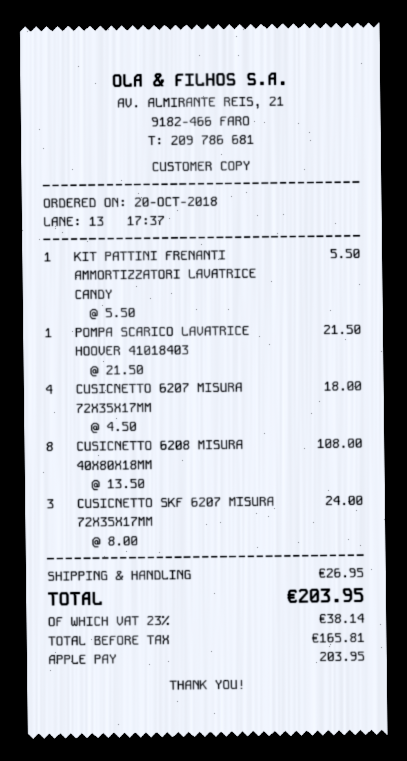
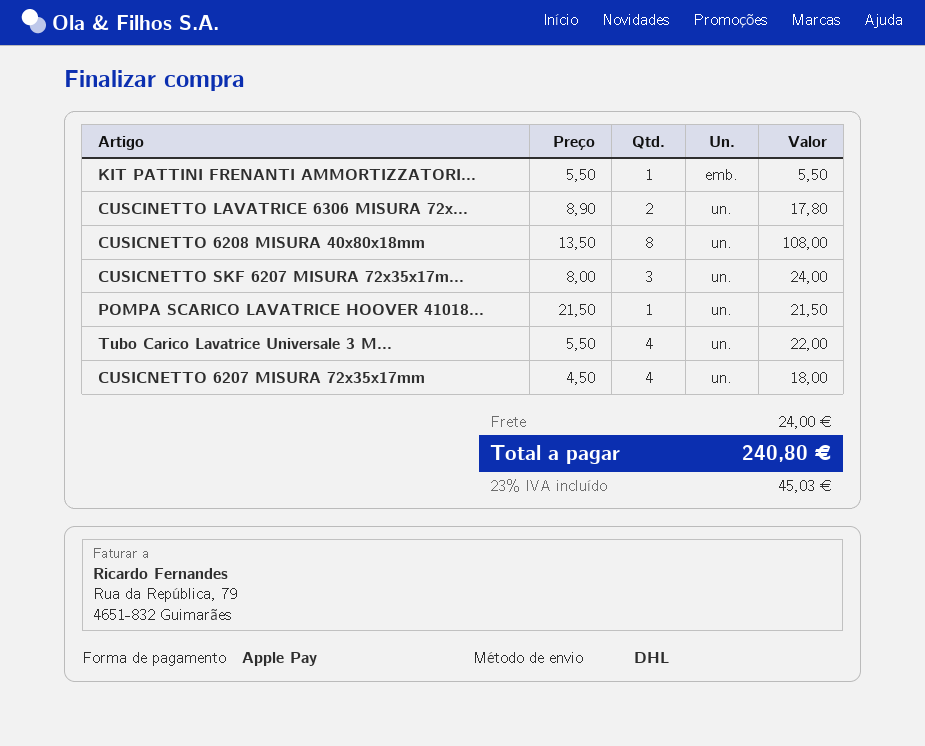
CUSCINETTO LAVATRICE 6306 MISURA 72x...: none -> 2 x 8.90 = 17.80
Tubo Carico Lavatrice Universale 3 M...: none -> 4 x 5.50 = 22.00
shipping: 26.95 -> 24.00
tax: 23% = 38.14 -> 23% = 45.03
total: 203.95 -> 240.80

